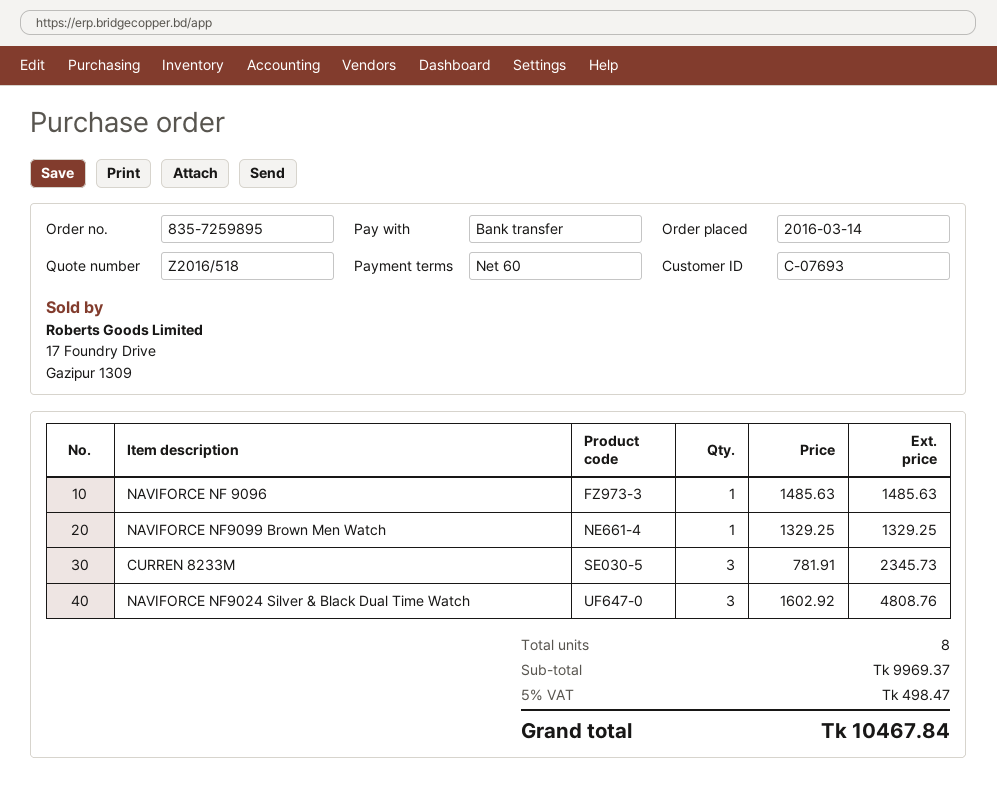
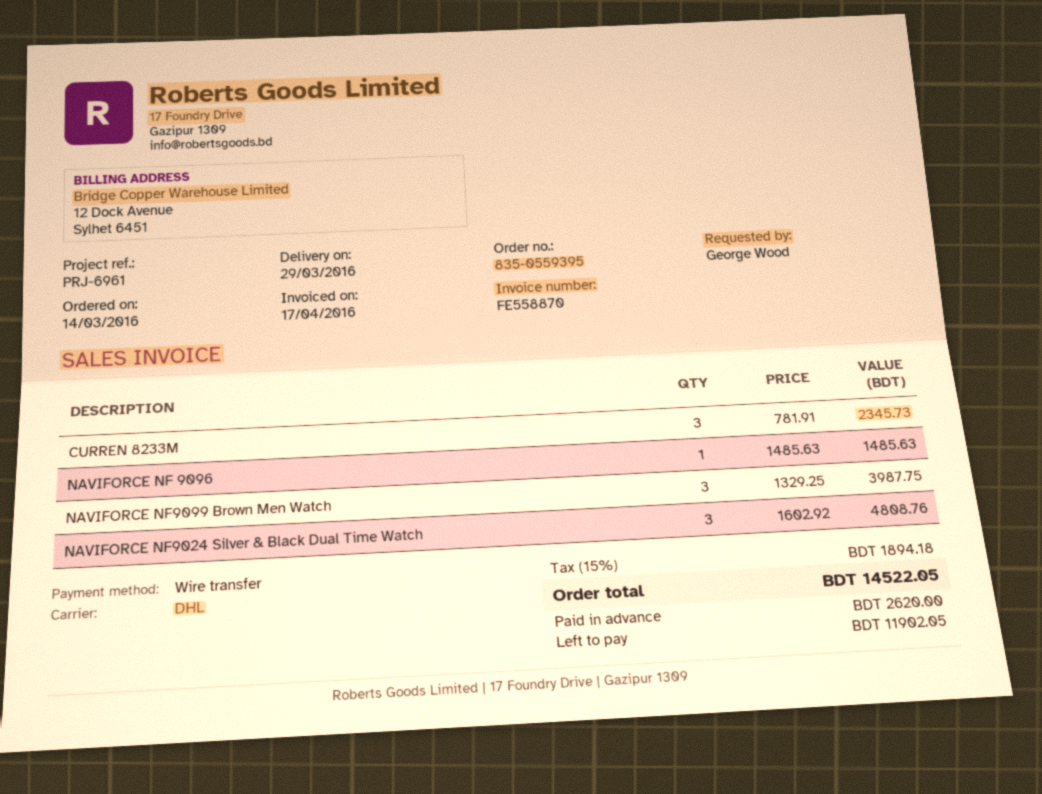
order number: 835-7259895 -> 835-0559395
NAVIFORCE NF9099 Brown Men Watch: 1 x 1329.25 = 1329.25 -> 3 x 1329.25 = 3987.75
tax: 5% = 498.47 -> 15% = 1894.18
total: 10467.84 -> 14522.05

